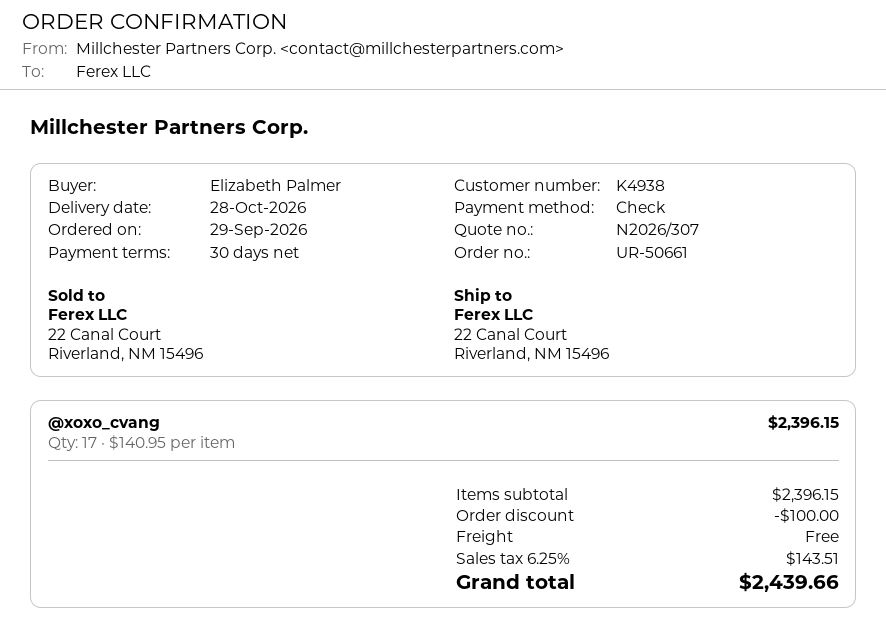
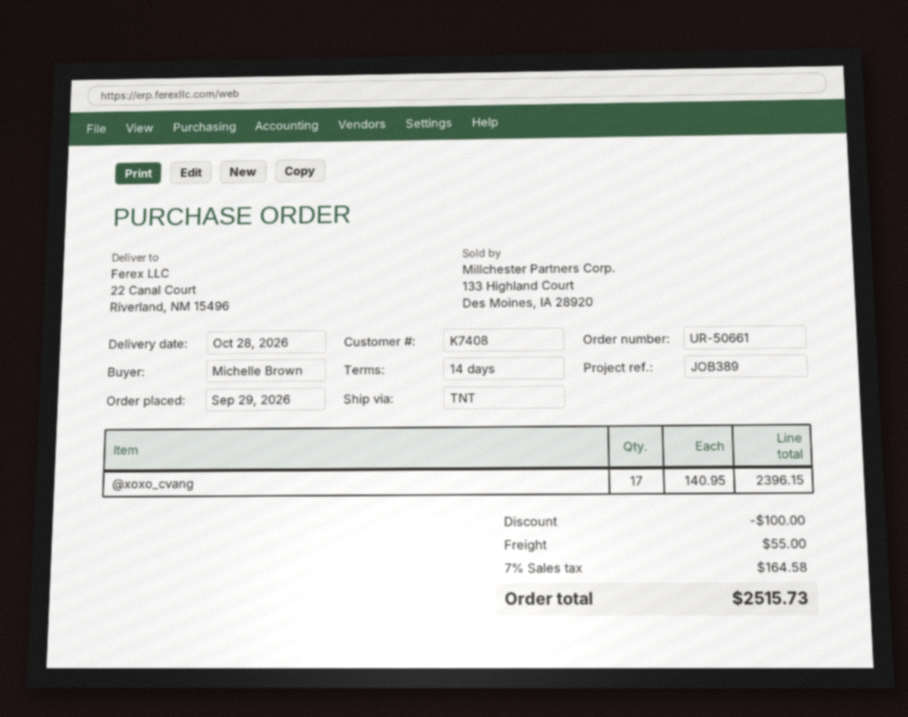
payment terms: 30 days -> 14 days
customer number: K4938 -> K7408
ordered by: Elizabeth Palmer -> Michelle Brown
shipping: 0.00 -> 55.00
tax: 6.25% = 143.51 -> 7% = 164.58
total: 2439.66 -> 2515.73

